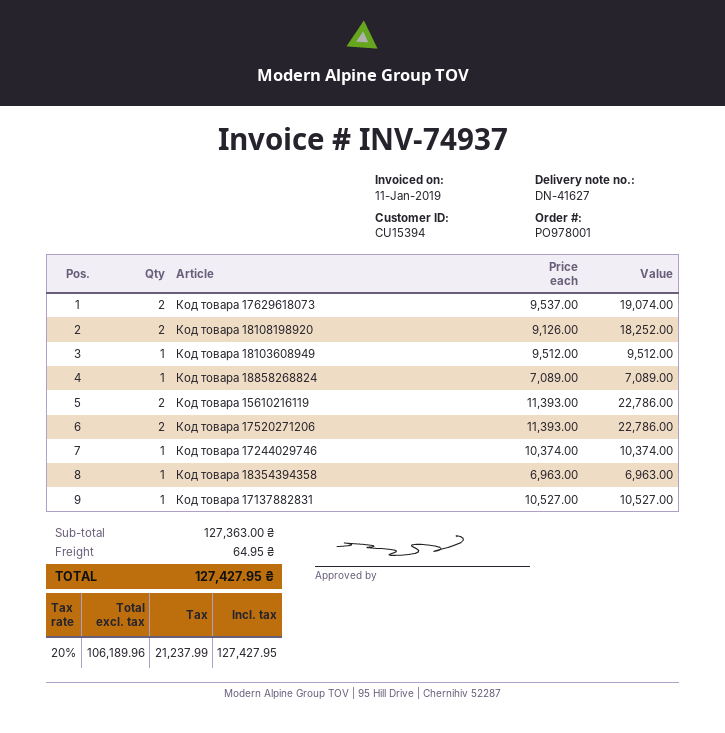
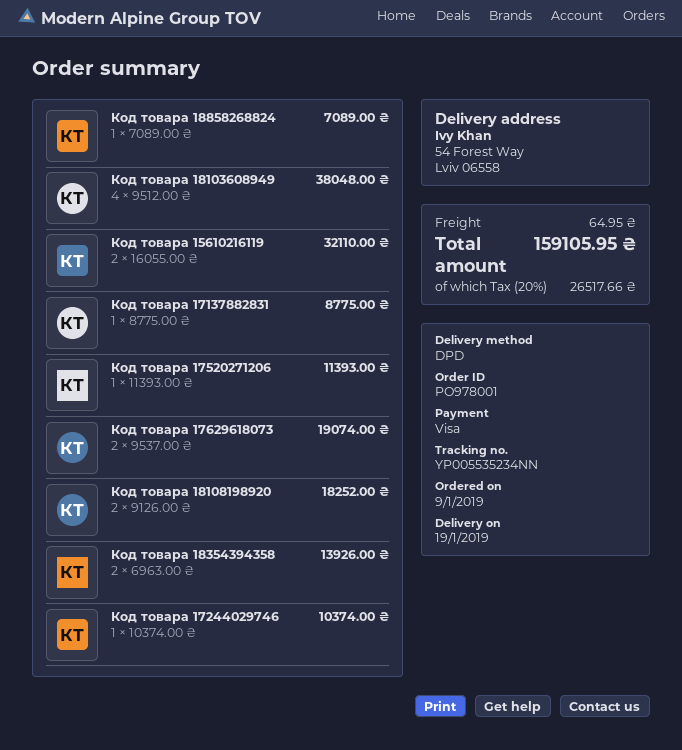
Код товара 18103608949: 1 x 9512.00 = 9512.00 -> 4 x 9512.00 = 38048.00
Код товара 15610216119: 2 x 11393.00 = 22786.00 -> 2 x 16055.00 = 32110.00
Код товара 17520271206: 2 x 11393.00 = 22786.00 -> 1 x 11393.00 = 11393.00
Код товара 18354394358: 1 x 6963.00 = 6963.00 -> 2 x 6963.00 = 13926.00
Код товара 17137882831: 1 x 10527.00 = 10527.00 -> 1 x 8775.00 = 8775.00
tax: 20% = 21237.99 -> 20% = 26517.66
total: 127427.95 -> 159105.95

